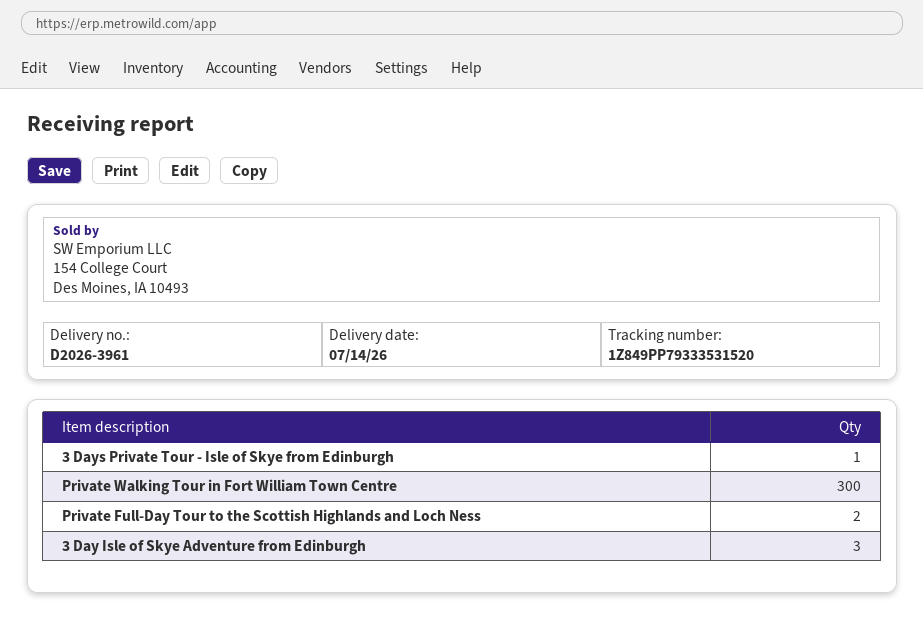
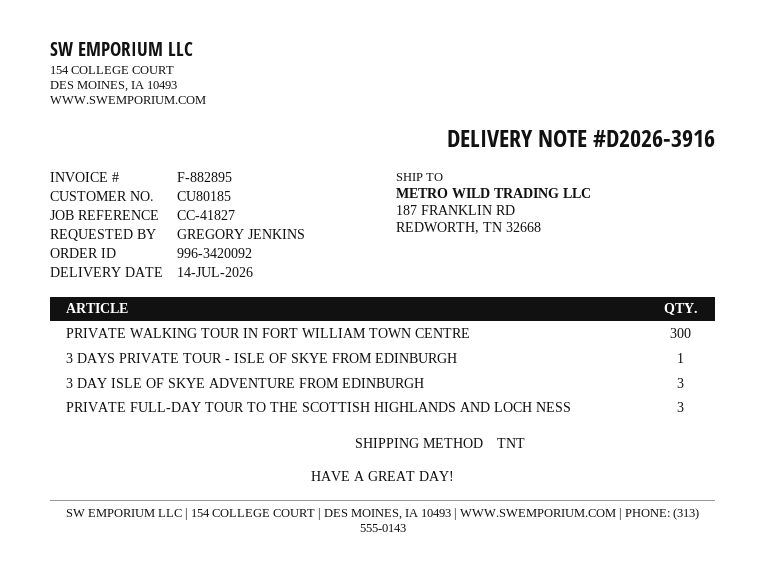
delivery note number: D2026-3961 -> D2026-3916
Private Full-Day Tour to the Scottish Highlands and Loch Ness: 2 -> 3

